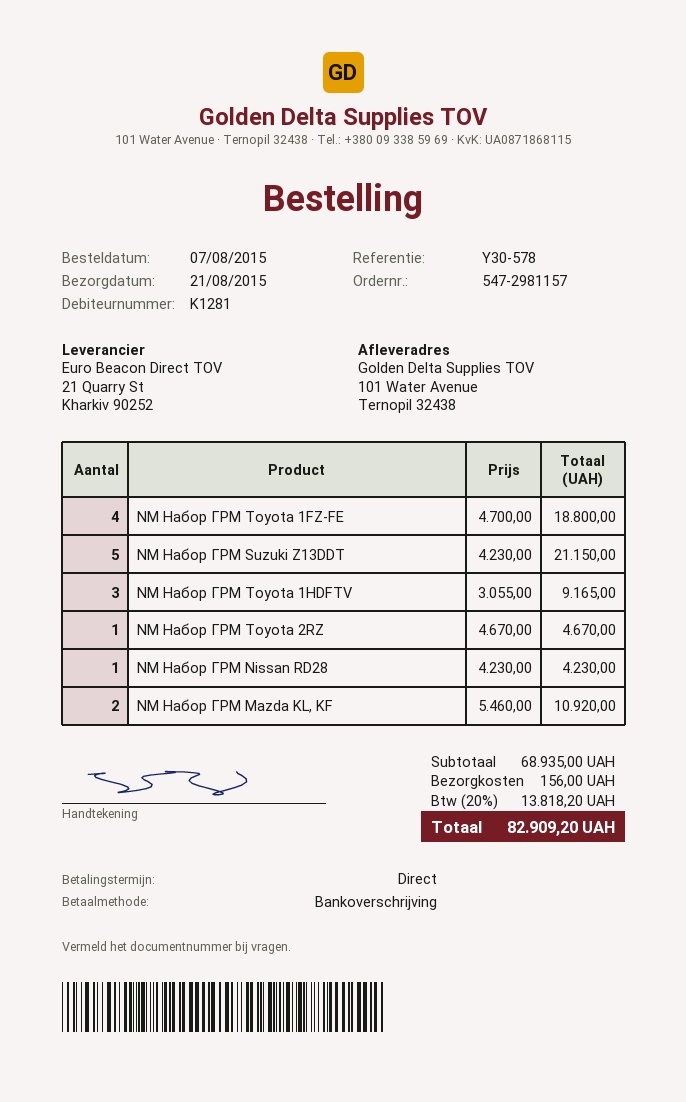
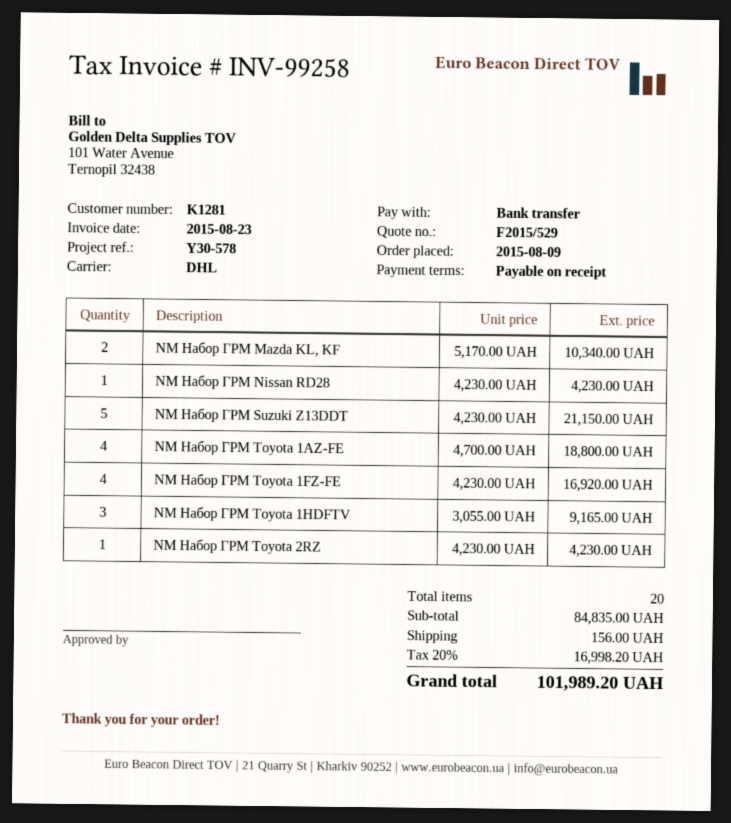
order date: 2015-08-07 -> 2015-08-09
NM Набор ГРМ Toyota 1FZ-FE: 4 x 4700.00 = 18800.00 -> 4 x 4230.00 = 16920.00
NM Набор ГРМ Toyota 2RZ: 1 x 4670.00 = 4670.00 -> 1 x 4230.00 = 4230.00
NM Набор ГРМ Mazda KL, KF: 2 x 5460.00 = 10920.00 -> 2 x 5170.00 = 10340.00
NM Набор ГРМ Toyota 1AZ-FE: none -> 4 x 4700.00 = 18800.00
subtotal: 68935.00 -> 84835.00
tax: 20% = 13818.20 -> 20% = 16998.20
total: 82909.20 -> 101989.20

